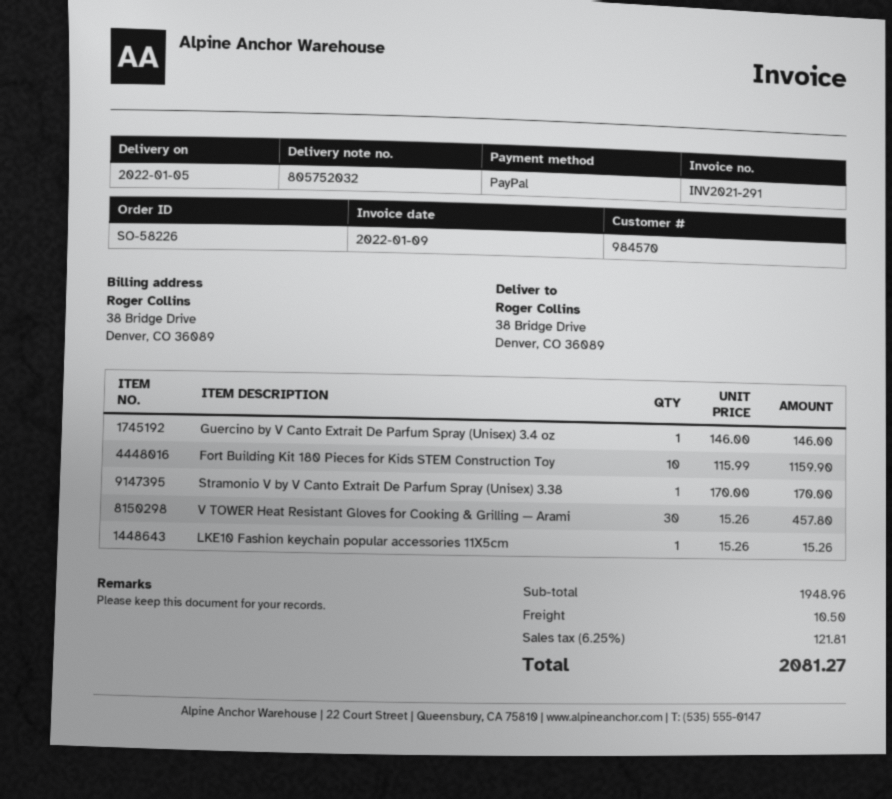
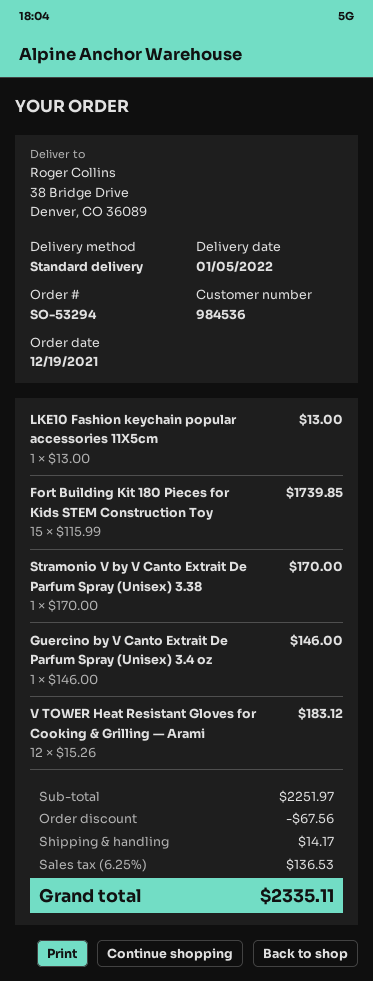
order number: SO-58226 -> SO-53294
customer number: 984570 -> 984536
Fort Building Kit 180 Pieces for Kids STEM Construction Toy: 10 x 115.99 = 1159.90 -> 15 x 115.99 = 1739.85
V TOWER Heat Resistant Gloves for Cooking & Grilling — Arami: 30 x 15.26 = 457.80 -> 12 x 15.26 = 183.12
LKE10 Fashion keychain popular accessories 11X5cm: 1 x 15.26 = 15.26 -> 1 x 13.00 = 13.00
subtotal: 1948.96 -> 2251.97
discount: none -> 67.56
shipping: 10.50 -> 14.17
tax: 6.25% = 121.81 -> 6.25% = 136.53
total: 2081.27 -> 2335.11

